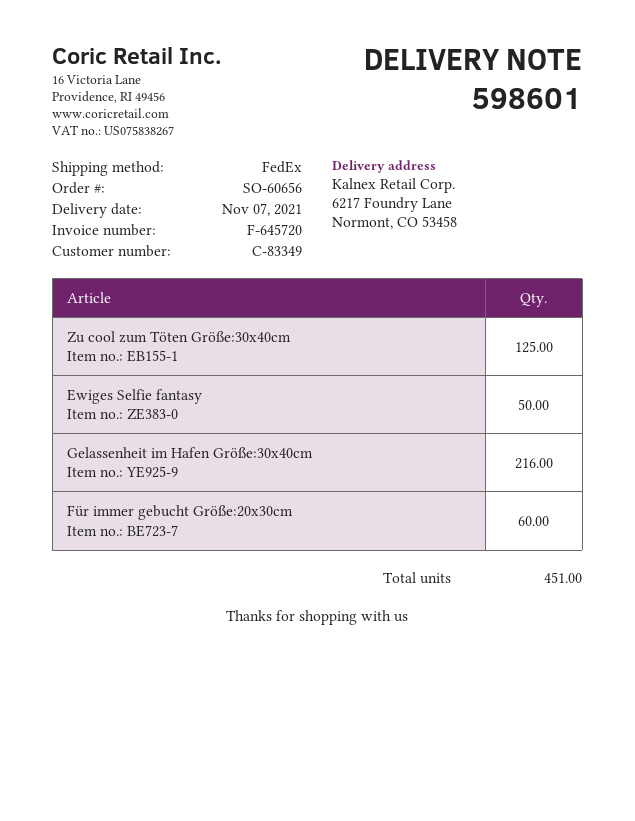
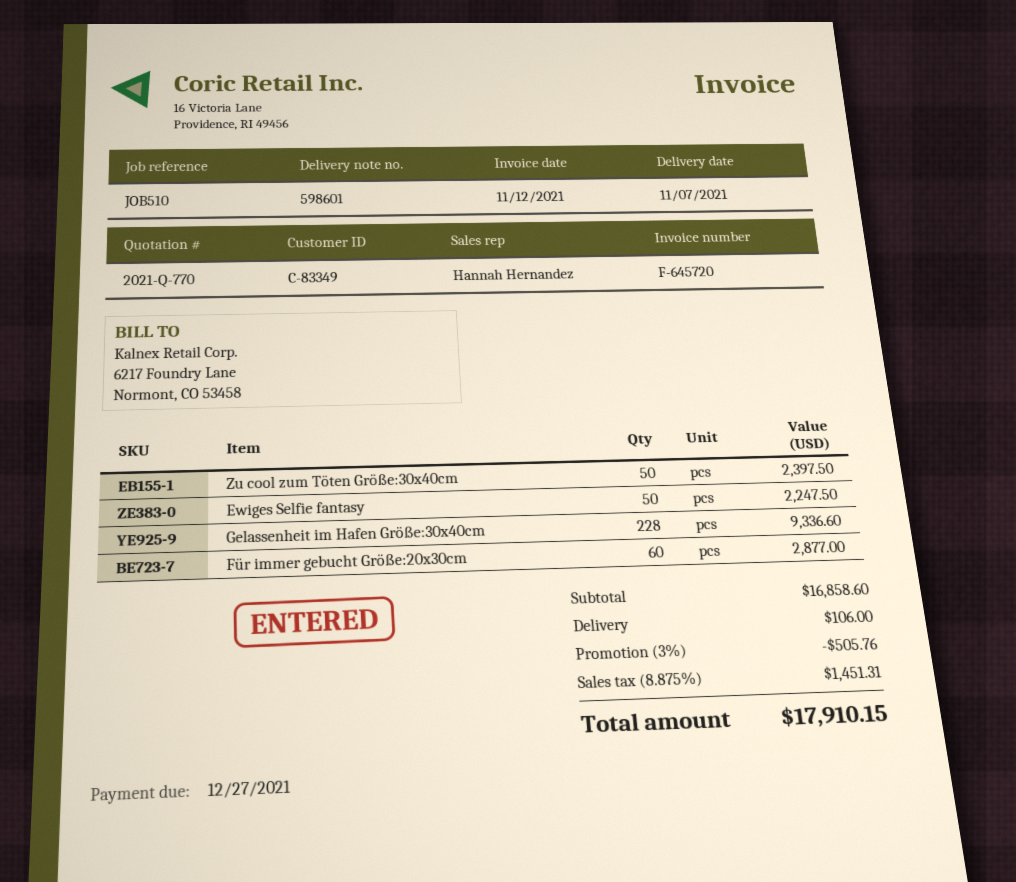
Zu cool zum Töten Größe:30x40cm: 125 -> 50
Gelassenheit im Hafen Größe:30x40cm: 216 -> 228

